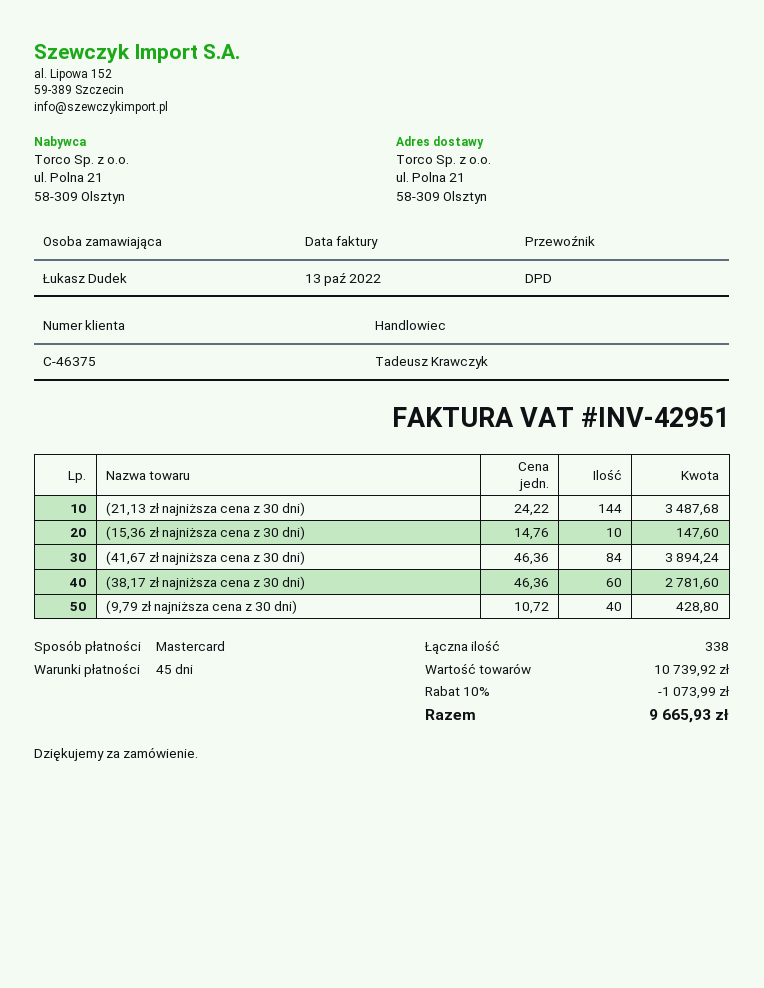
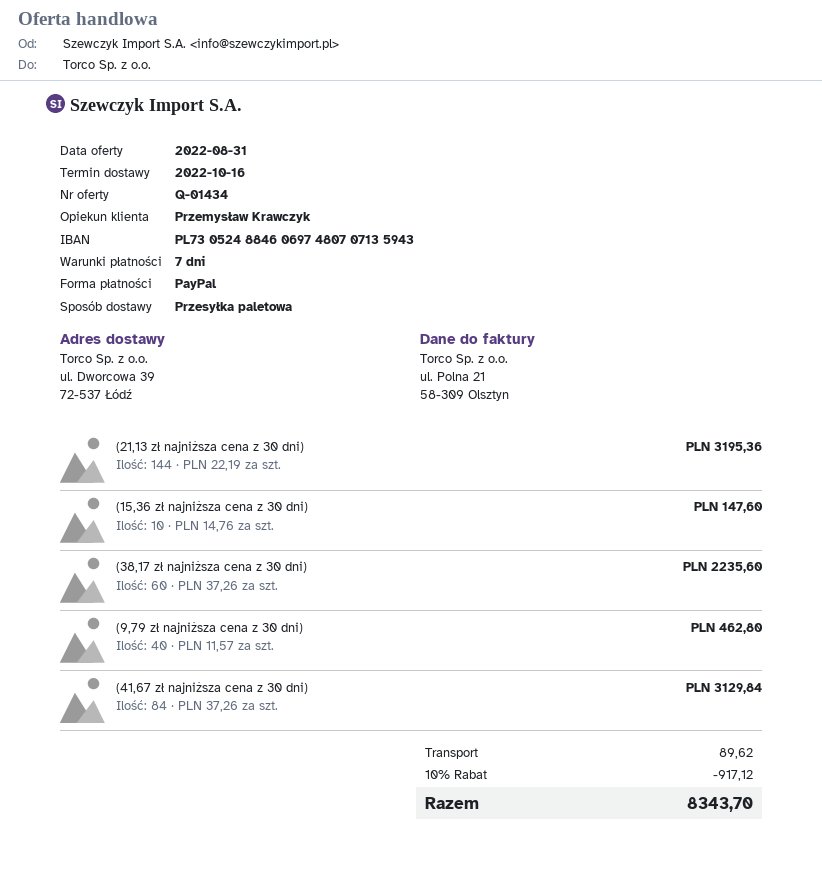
payment terms: 45 days -> 7 days
sales rep: Tadeusz Krawczyk -> Przemysław Krawczyk
payment method: Mastercard -> PayPal
shipping method: DPD -> pallet freight
ship to: ul. Polna 21, 58-309 Olsztyn -> ul. Dworcowa 39, 72-537 Łódź
(21,13 zł najniższa cena z 30 dni): 144 x 24.22 = 3487.68 -> 144 x 22.19 = 3195.36
(41,67 zł najniższa cena z 30 dni): 84 x 46.36 = 3894.24 -> 84 x 37.26 = 3129.84
(38,17 zł najniższa cena z 30 dni): 60 x 46.36 = 2781.60 -> 60 x 37.26 = 2235.60
(9,79 zł najniższa cena z 30 dni): 40 x 10.72 = 428.80 -> 40 x 11.57 = 462.80
discount: 10% = 1073.99 -> 10% = 917.12
shipping: none -> 89.62
total: 9665.93 -> 8343.70

